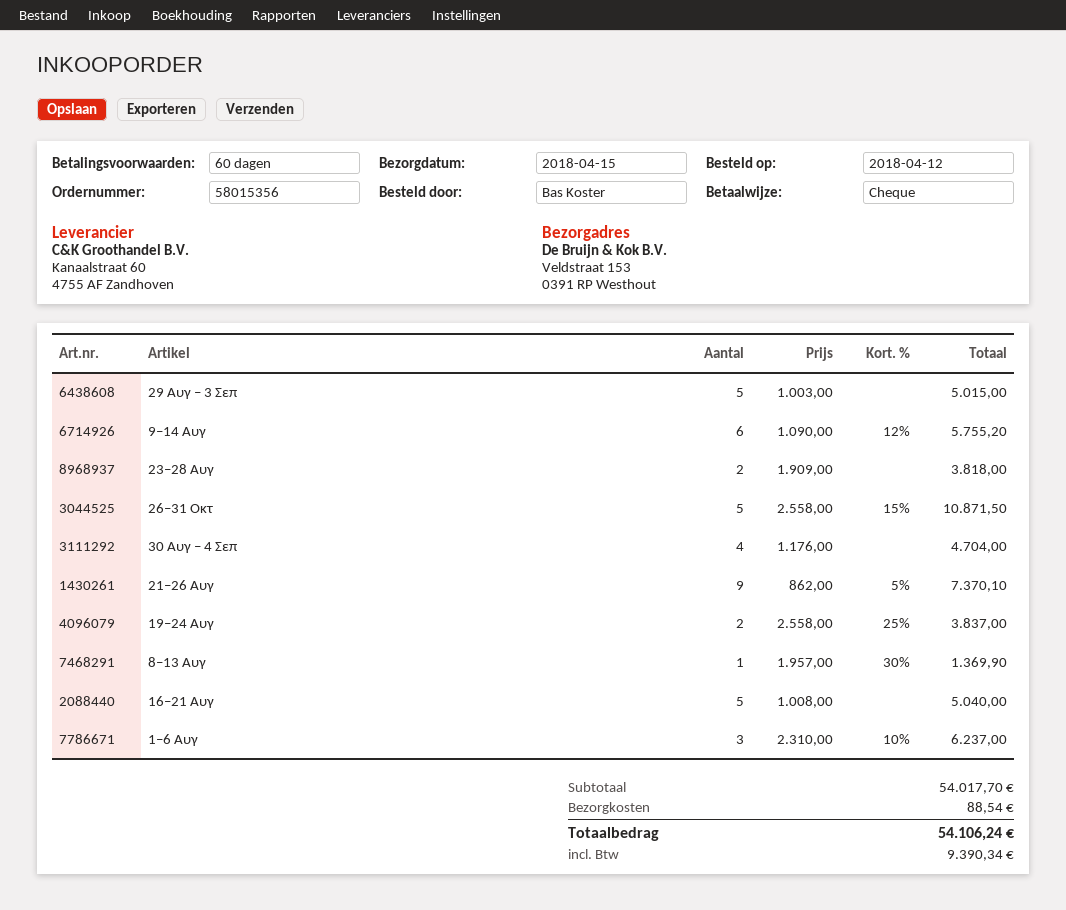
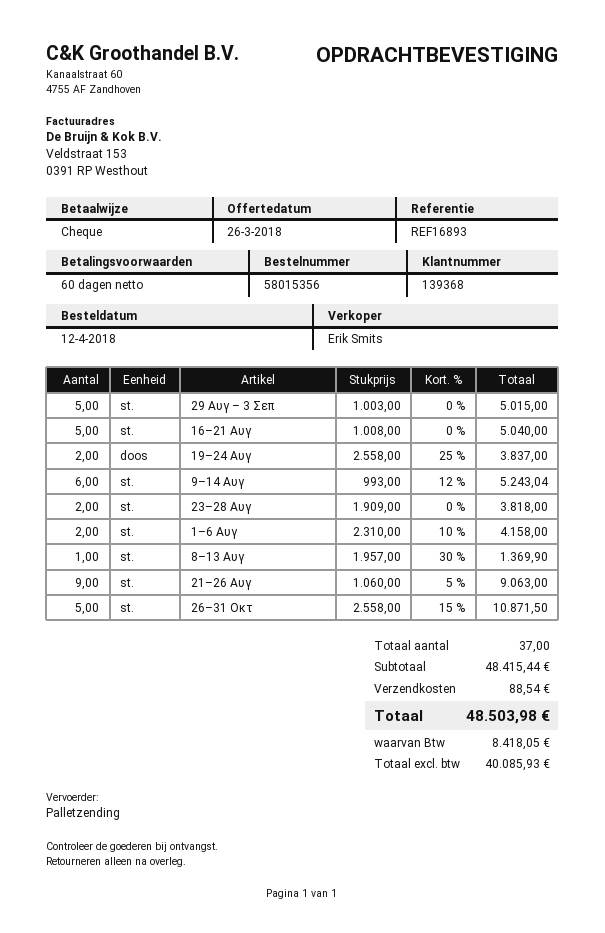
9–14 Αυγ: 6 x 1090.00 - 12% = 5755.20 -> 6 x 993.00 - 12% = 5243.04
30 Αυγ – 4 Σεπ: 4 x 1176.00 = 4704.00 -> none
21–26 Αυγ: 9 x 862.00 - 5% = 7370.10 -> 9 x 1060.00 - 5% = 9063.00
1–6 Αυγ: 3 x 2310.00 - 10% = 6237.00 -> 2 x 2310.00 - 10% = 4158.00
subtotal: 54017.70 -> 48415.44
tax: 9390.34 -> 8418.05
total: 54106.24 -> 48503.98

